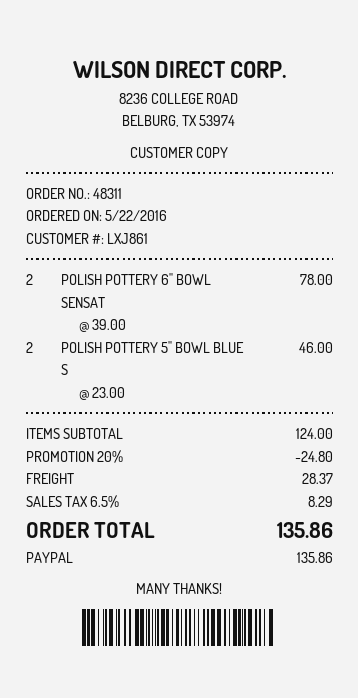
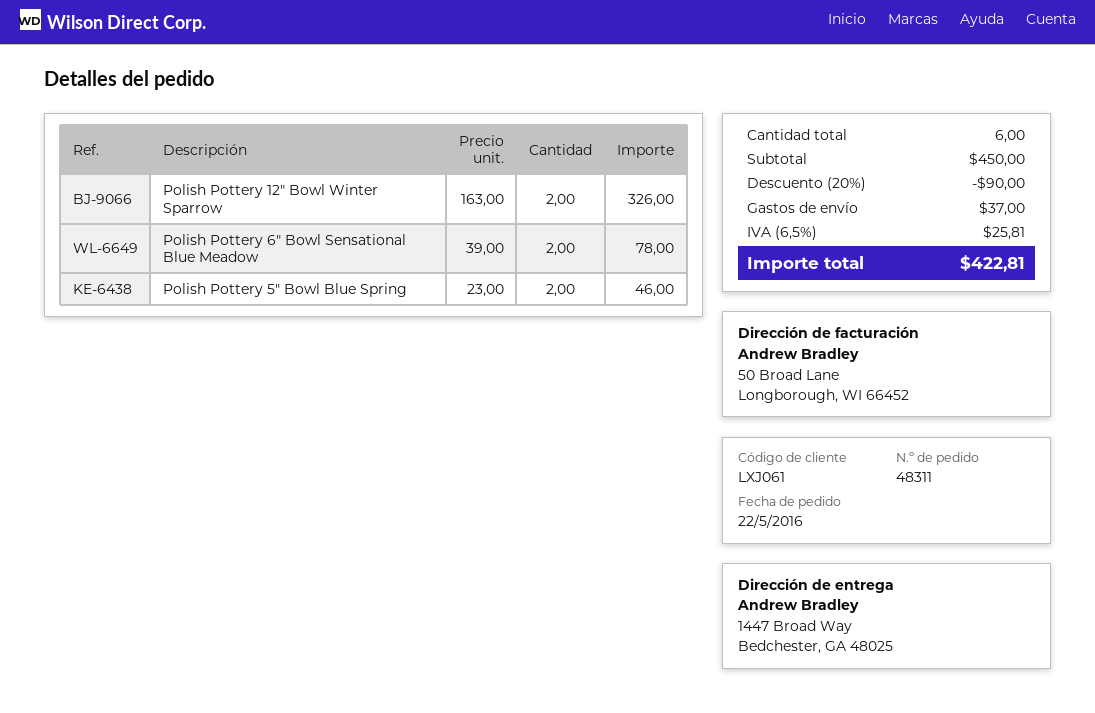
customer number: LXJ861 -> LXJ061
Polish Pottery 12" Bowl Winter Sparrow: none -> 2 x 163.00 = 326.00
subtotal: 124.00 -> 450.00
discount: 20% = 24.80 -> 20% = 90.00
shipping: 28.37 -> 37.00
tax: 6.5% = 8.29 -> 6.5% = 25.81
total: 135.86 -> 422.81

